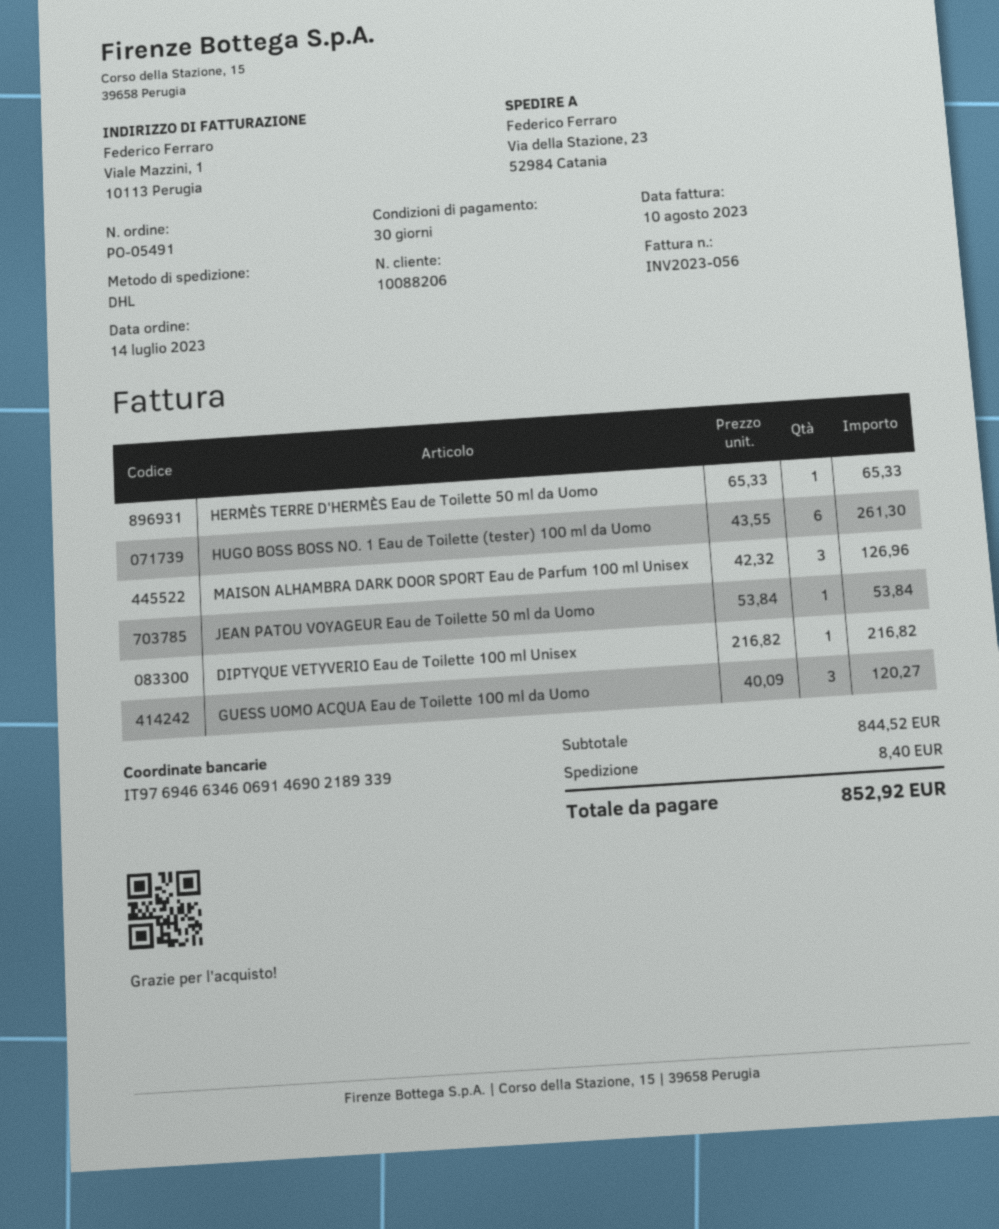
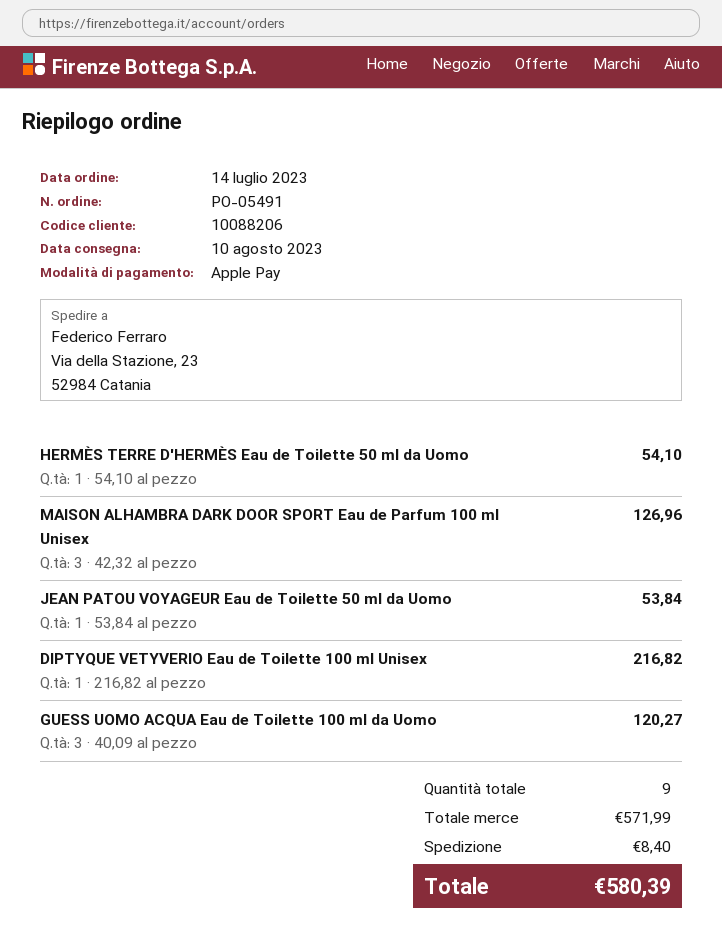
HERMÈS TERRE D'HERMÈS Eau de Toilette 50 ml da Uomo: 1 x 65.33 = 65.33 -> 1 x 54.10 = 54.10
HUGO BOSS BOSS NO. 1 Eau de Toilette (tester) 100 ml da Uomo: 6 x 43.55 = 261.30 -> none
subtotal: 844.52 -> 571.99
total: 852.92 -> 580.39

